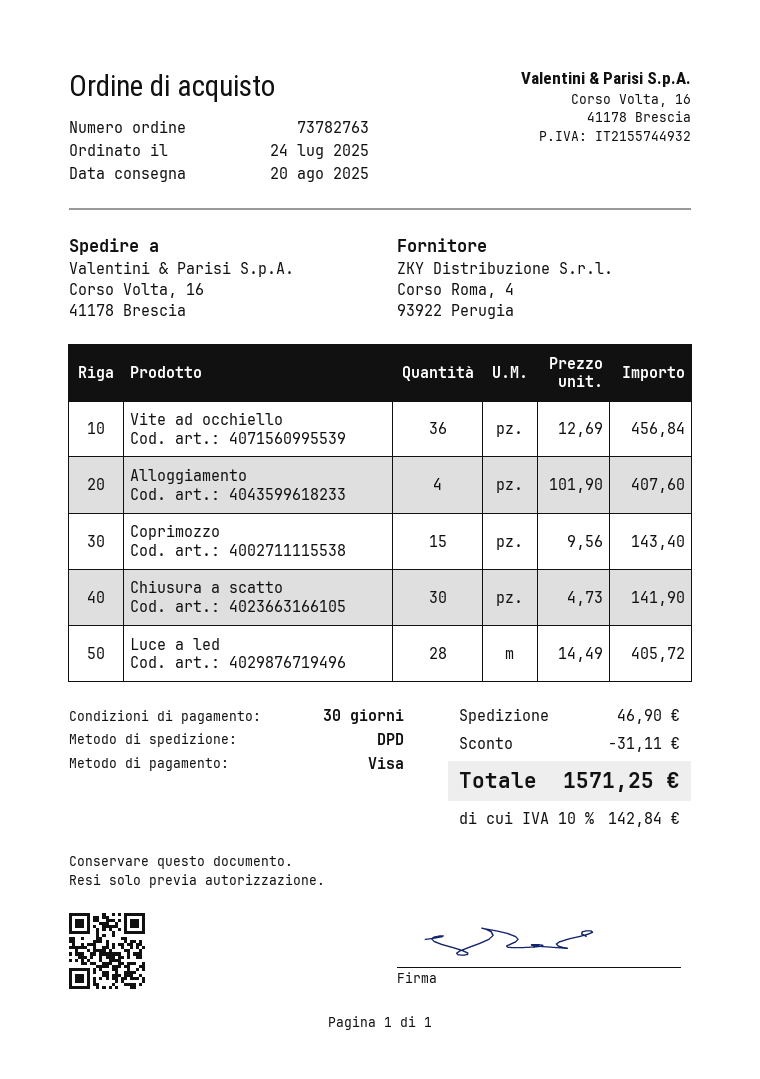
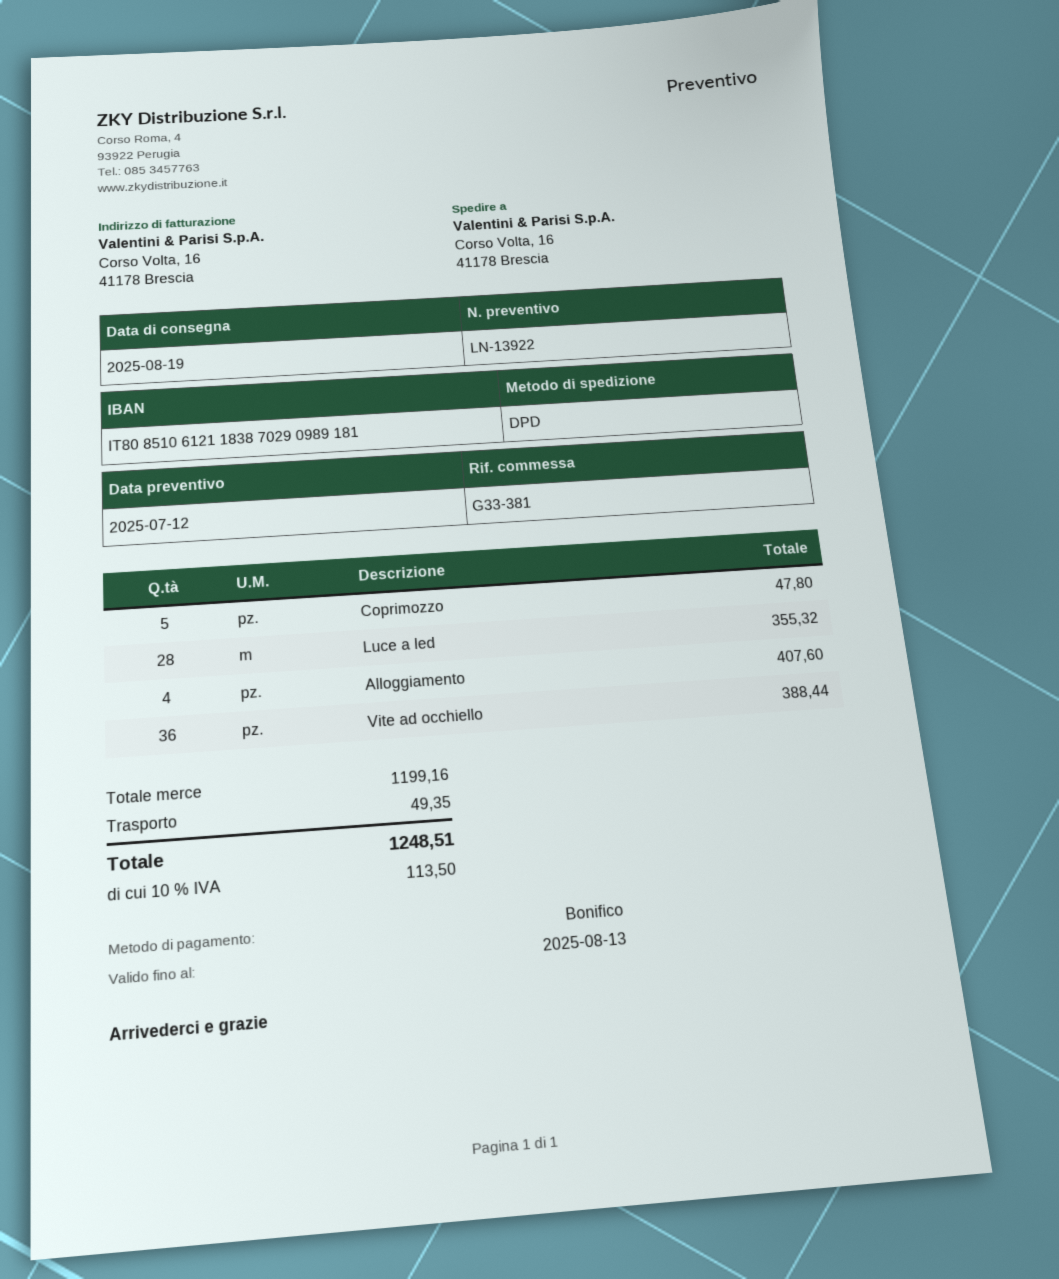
delivery date: 2025-08-20 -> 2025-08-19
payment method: Visa -> bank transfer
Vite ad occhiello: 36 for 456.84 -> 36 for 388.44
Coprimozzo: 15 for 143.40 -> 5 for 47.80
Chiusura a scatto: 30 for 141.90 -> none
Luce a led: 28 for 405.72 -> 28 for 355.32
discount: 31.11 -> none
shipping: 46.90 -> 49.35
tax: 10% = 142.84 -> 10% = 113.50
total: 1571.25 -> 1248.51

